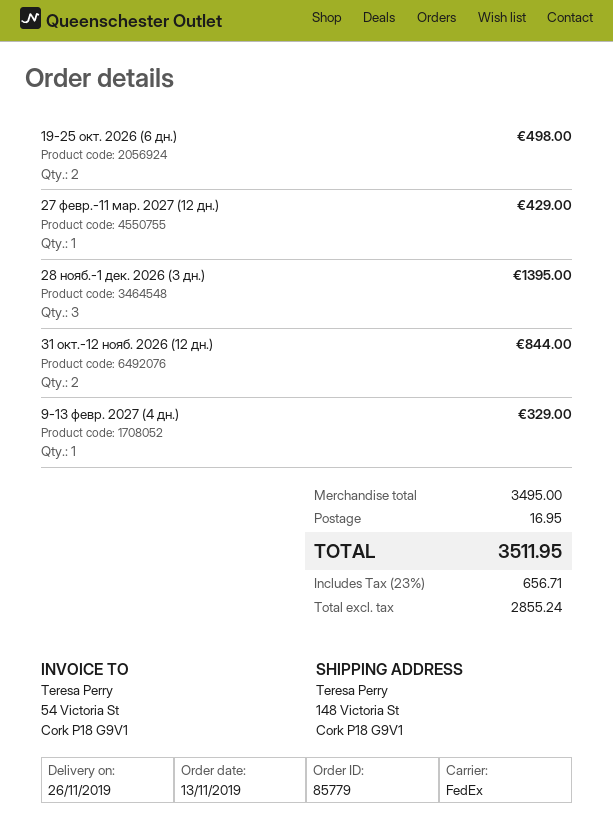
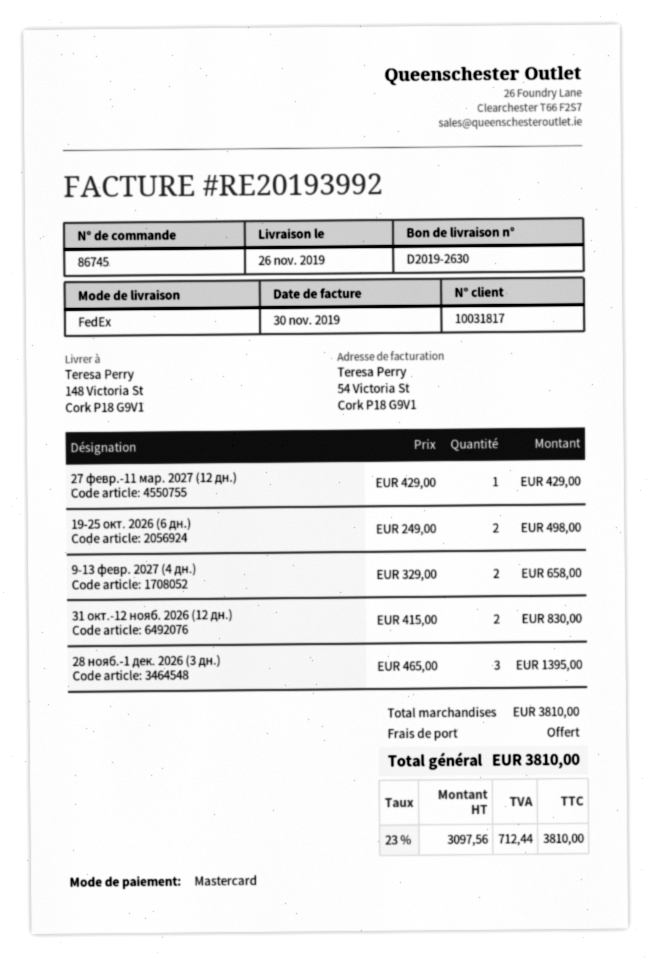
order number: 85779 -> 86745
31 окт.-12 нояб. 2026 (12 дн.): 2 for 844.00 -> 2 for 830.00
9-13 февр. 2027 (4 дн.): 1 for 329.00 -> 2 for 658.00
subtotal: 3495.00 -> 3810.00
shipping: 16.95 -> 0.00
net: 2855.24 -> 3097.56
tax: 23% = 656.71 -> 23% = 712.44
total: 3511.95 -> 3810.00

